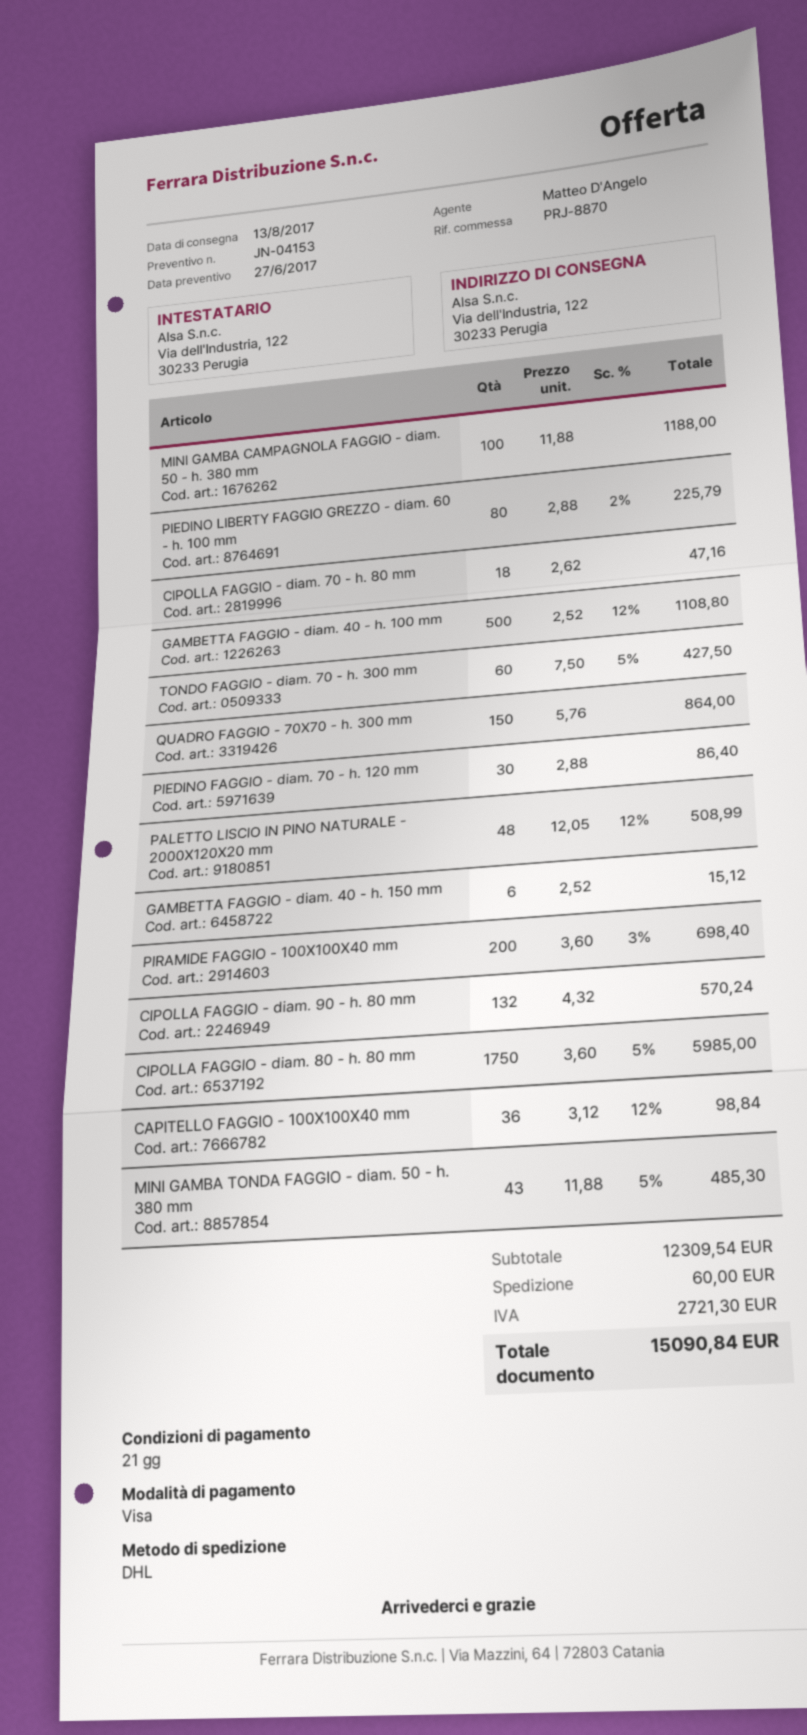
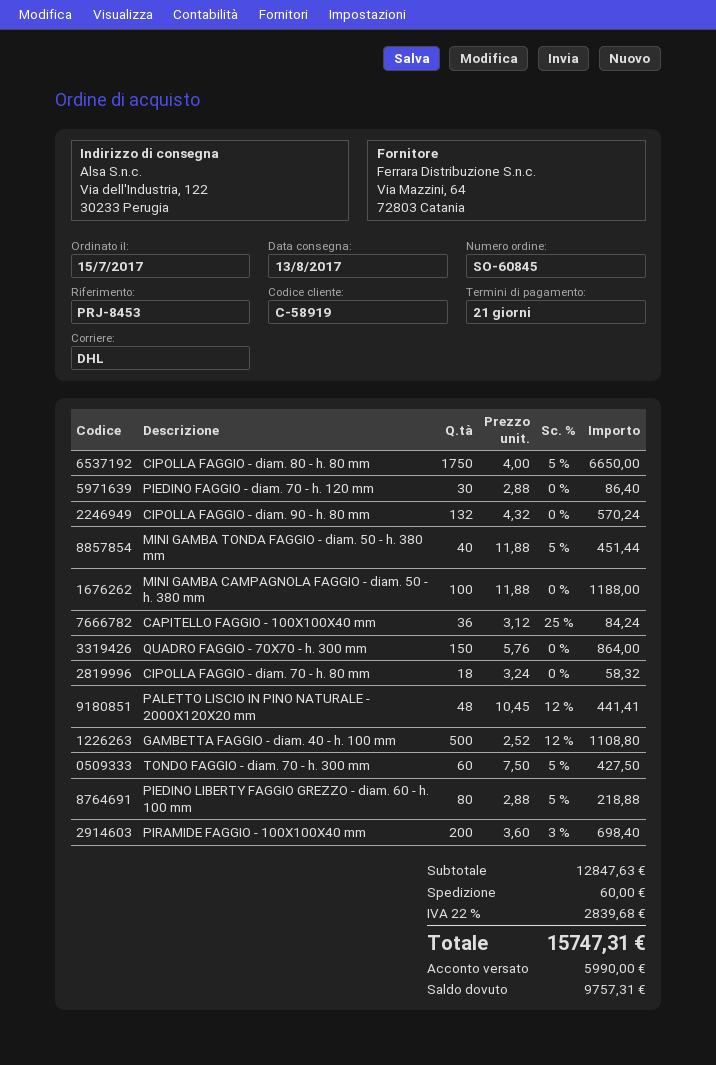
reference: PRJ-8870 -> PRJ-8453
PIEDINO LIBERTY FAGGIO GREZZO - diam. 60 - h. 100 mm: 80 x 2.88 - 2% = 225.79 -> 80 x 2.88 - 5% = 218.88
CIPOLLA FAGGIO - diam. 70 - h. 80 mm: 18 x 2.62 = 47.16 -> 18 x 3.24 = 58.32
PALETTO LISCIO IN PINO NATURALE - 2000X120X20 mm: 48 x 12.05 - 12% = 508.99 -> 48 x 10.45 - 12% = 441.41
GAMBETTA FAGGIO - diam. 40 - h. 150 mm: 6 x 2.52 = 15.12 -> none
CIPOLLA FAGGIO - diam. 80 - h. 80 mm: 1750 x 3.60 - 5% = 5985.00 -> 1750 x 4.00 - 5% = 6650.00
CAPITELLO FAGGIO - 100X100X40 mm: 36 x 3.12 - 12% = 98.84 -> 36 x 3.12 - 25% = 84.24
MINI GAMBA TONDA FAGGIO - diam. 50 - h. 380 mm: 43 x 11.88 - 5% = 485.30 -> 40 x 11.88 - 5% = 451.44
subtotal: 12309.54 -> 12847.63
tax: 2721.30 -> 2839.68
total: 15090.84 -> 15747.31

